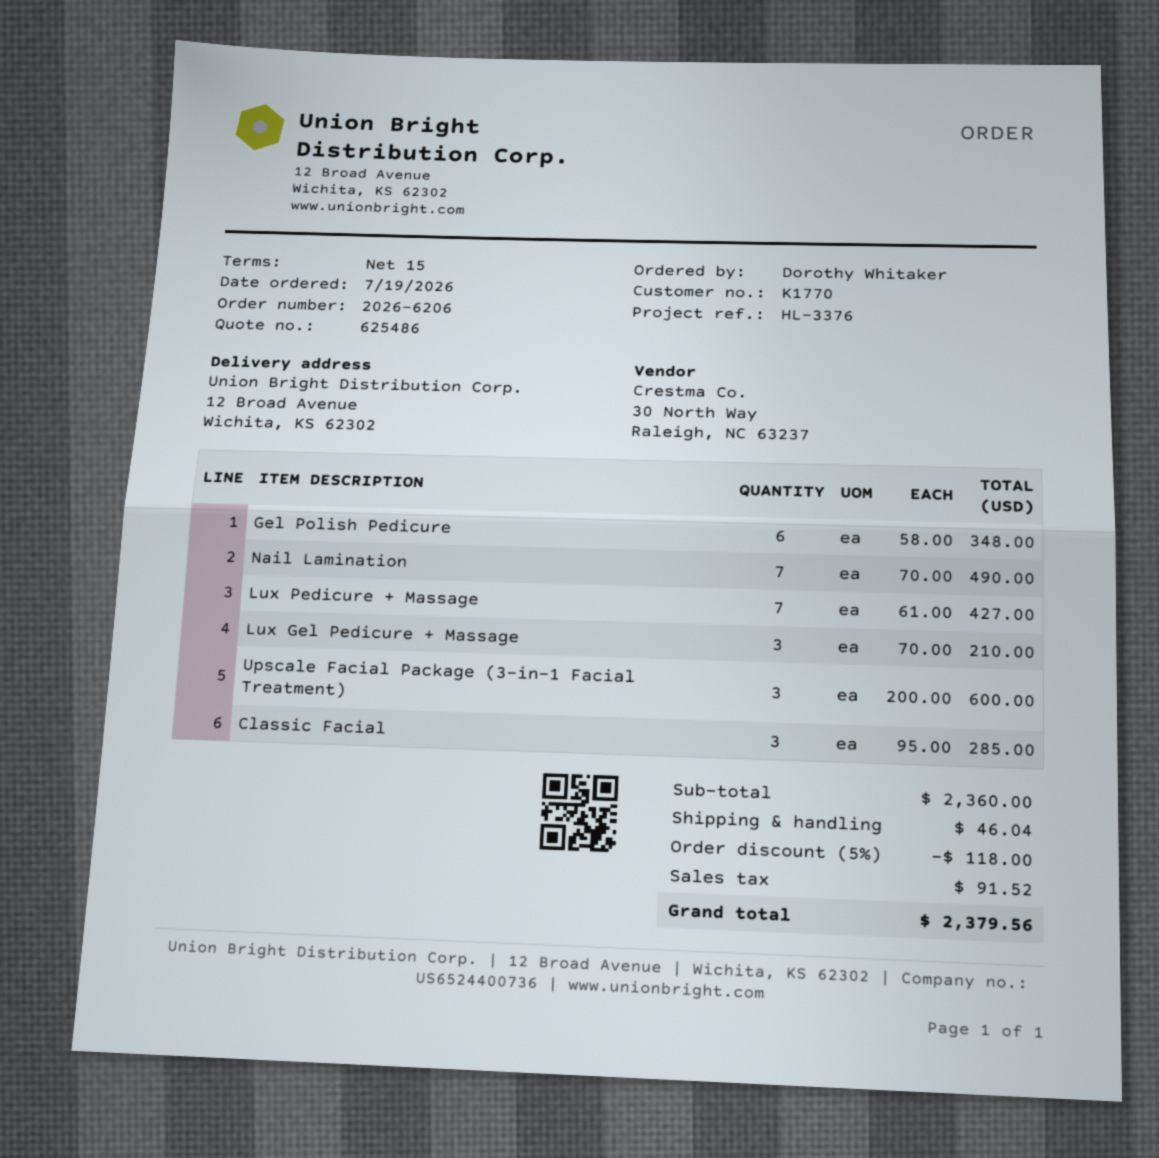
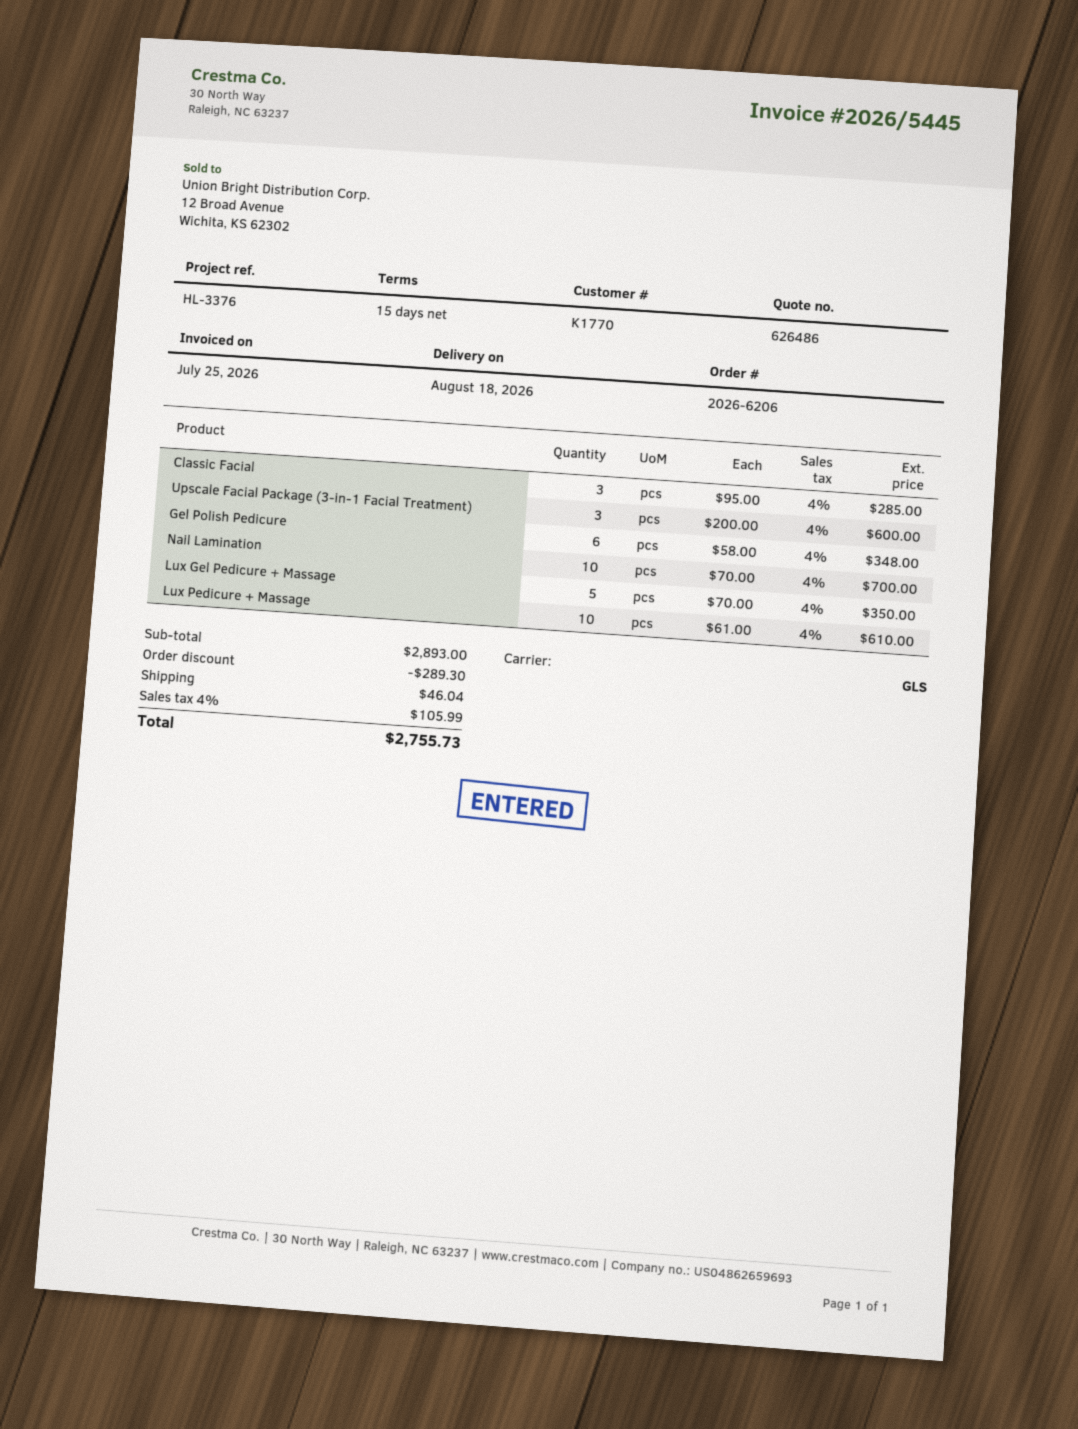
quote number: 625486 -> 626486
Nail Lamination: 7 x 70.00 = 490.00 -> 10 x 70.00 = 700.00
Lux Pedicure + Massage: 7 x 61.00 = 427.00 -> 10 x 61.00 = 610.00
Lux Gel Pedicure + Massage: 3 x 70.00 = 210.00 -> 5 x 70.00 = 350.00
subtotal: 2360.00 -> 2893.00
discount: 118.00 -> 289.30
tax: 91.52 -> 105.99
total: 2379.56 -> 2755.73

